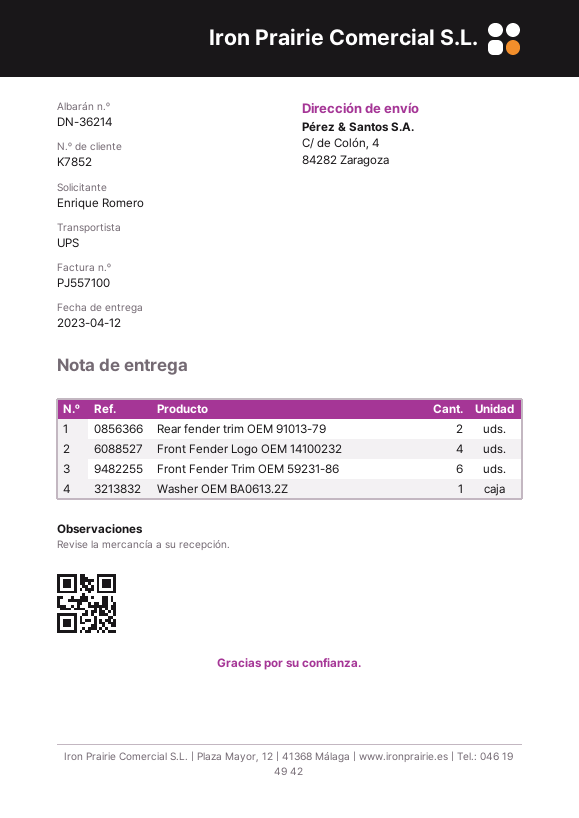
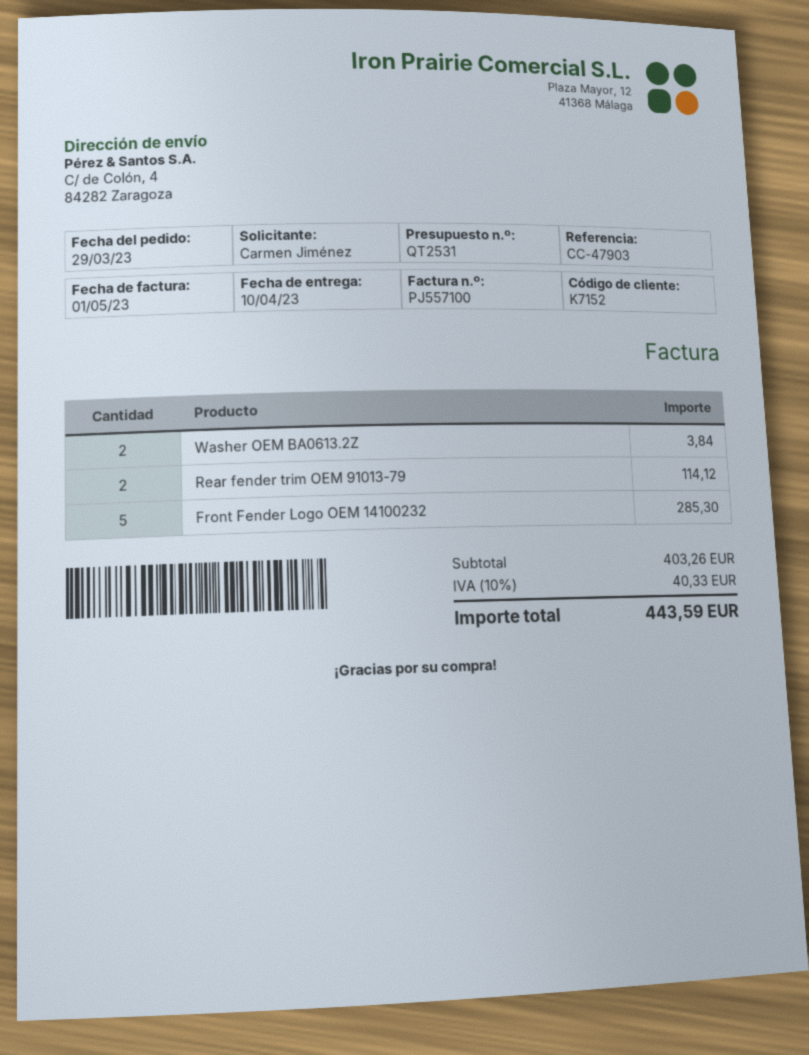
delivery date: 2023-04-12 -> 2023-04-10
customer number: K7852 -> K7152
ordered by: Enrique Romero -> Carmen Jiménez
Front Fender Logo OEM 14100232: 4 -> 5
Front Fender Trim OEM 59231-86: 6 -> none
Washer OEM BA0613.2Z: 1 -> 2

